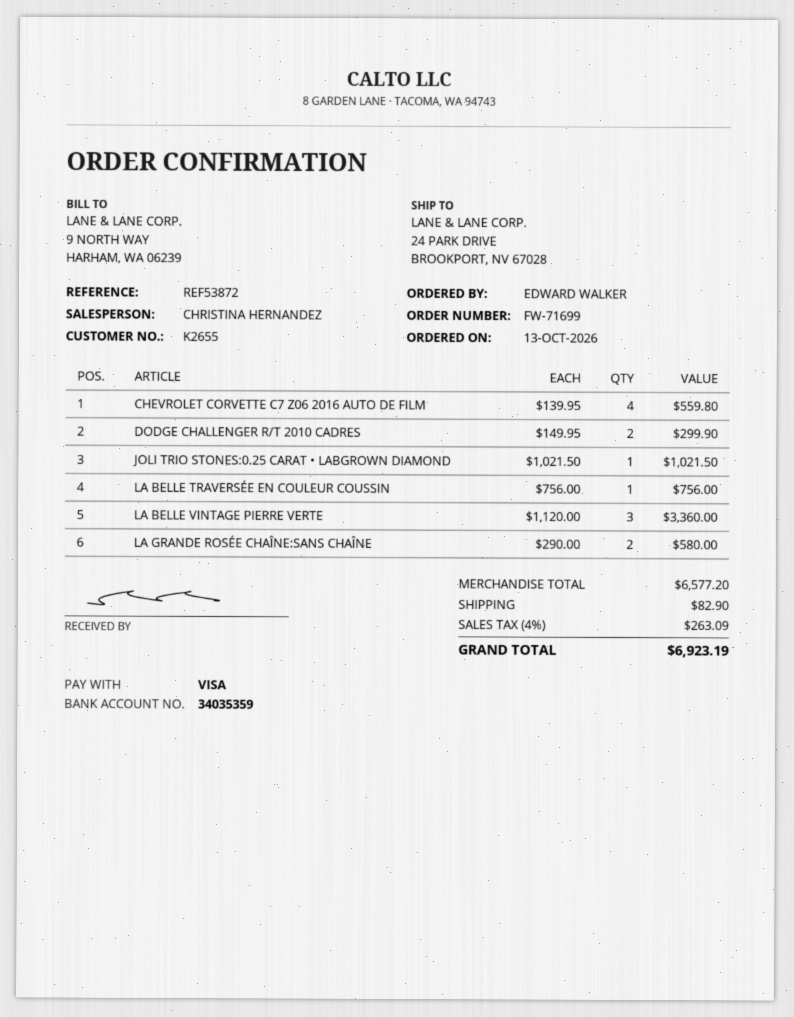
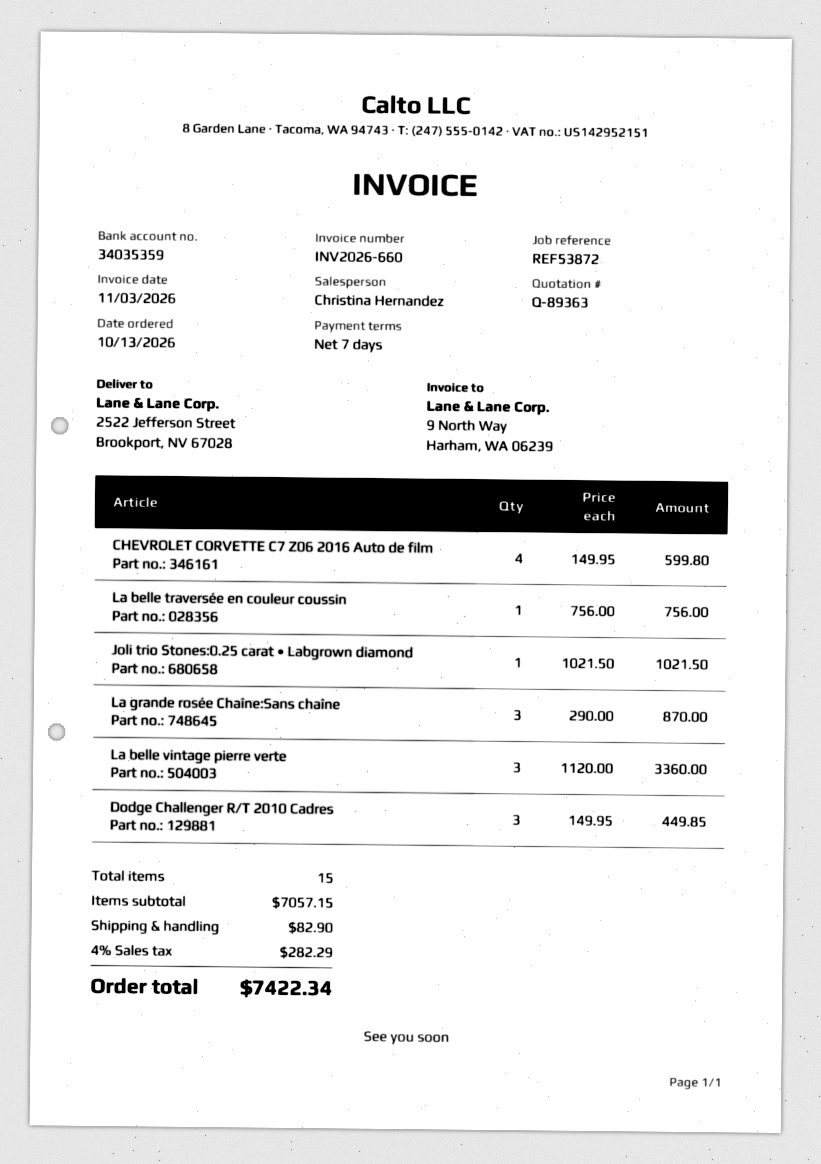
ship to: 24 PARK DRIVE, BROOKPORT, NV 67028 -> 2522 Jefferson Street, Brookport, NV 67028
CHEVROLET CORVETTE C7 Z06 2016 AUTO DE FILM: 4 x 139.95 = 559.80 -> 4 x 149.95 = 599.80
DODGE CHALLENGER R/T 2010 CADRES: 2 x 149.95 = 299.90 -> 3 x 149.95 = 449.85
LA GRANDE ROSÉE CHAÎNE:SANS CHAÎNE: 2 x 290.00 = 580.00 -> 3 x 290.00 = 870.00
subtotal: 6577.20 -> 7057.15
tax: 4% = 263.09 -> 4% = 282.29
total: 6923.19 -> 7422.34

